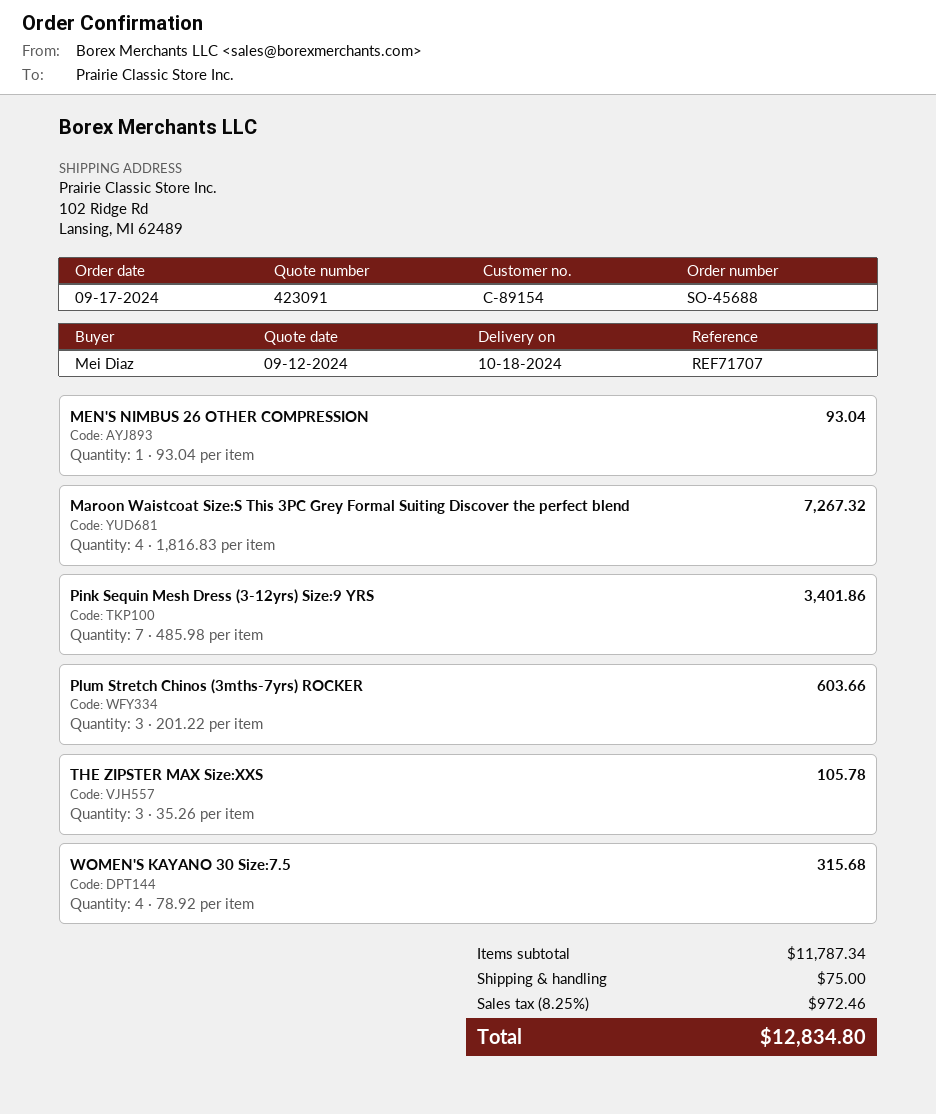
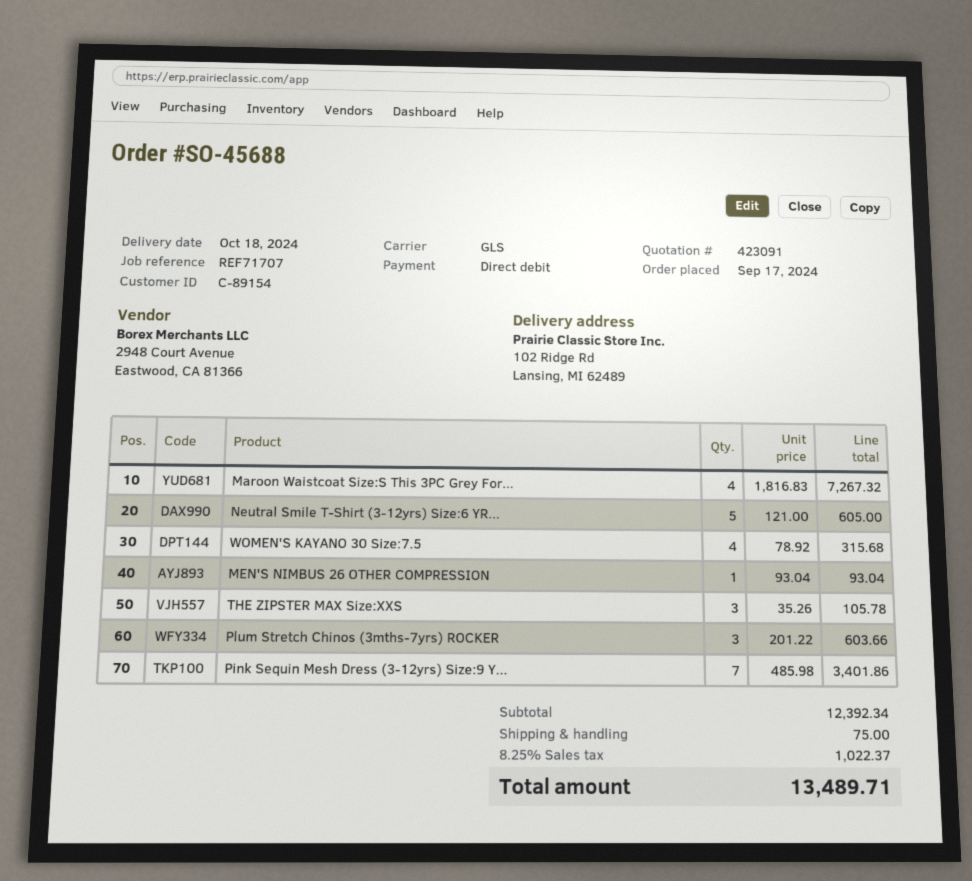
Neutral Smile T-Shirt (3-12yrs) Size:6 YR...: none -> 5 x 121.00 = 605.00
subtotal: 11787.34 -> 12392.34
tax: 8.25% = 972.46 -> 8.25% = 1022.37
total: 12834.80 -> 13489.71

